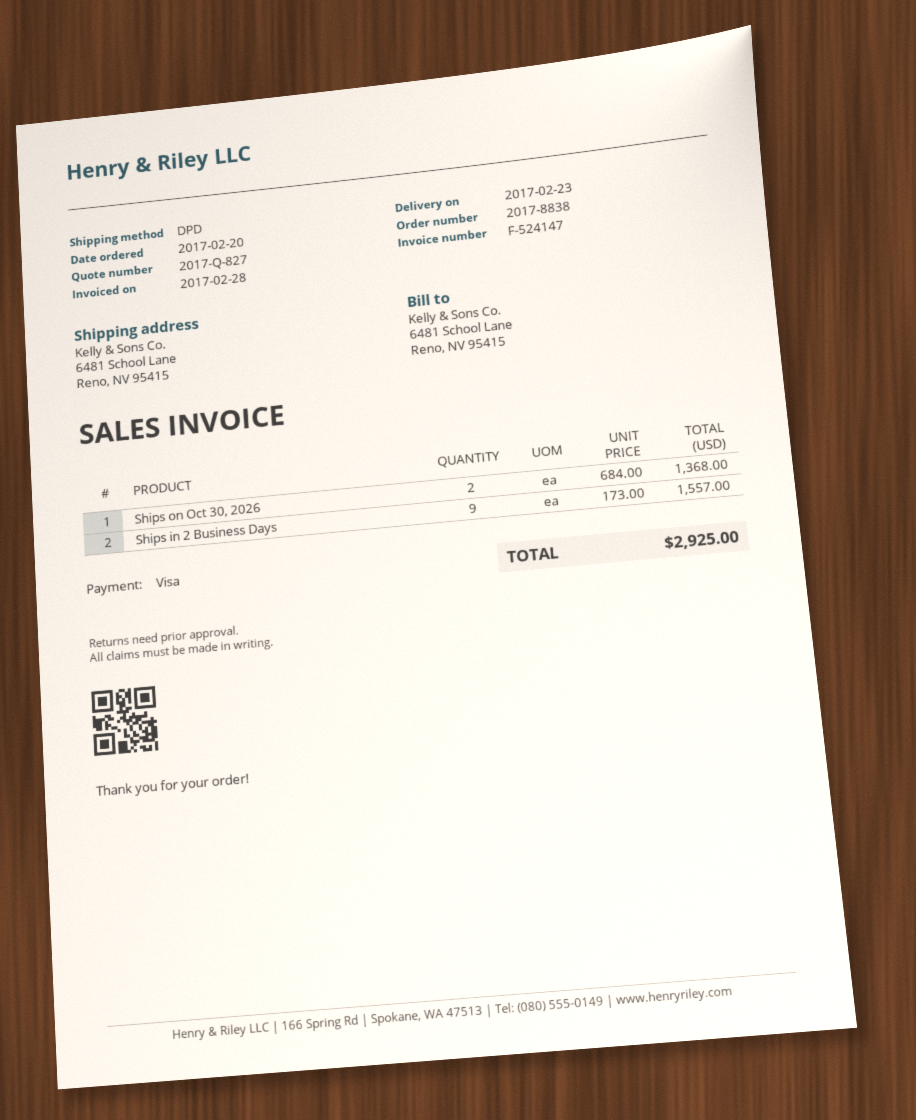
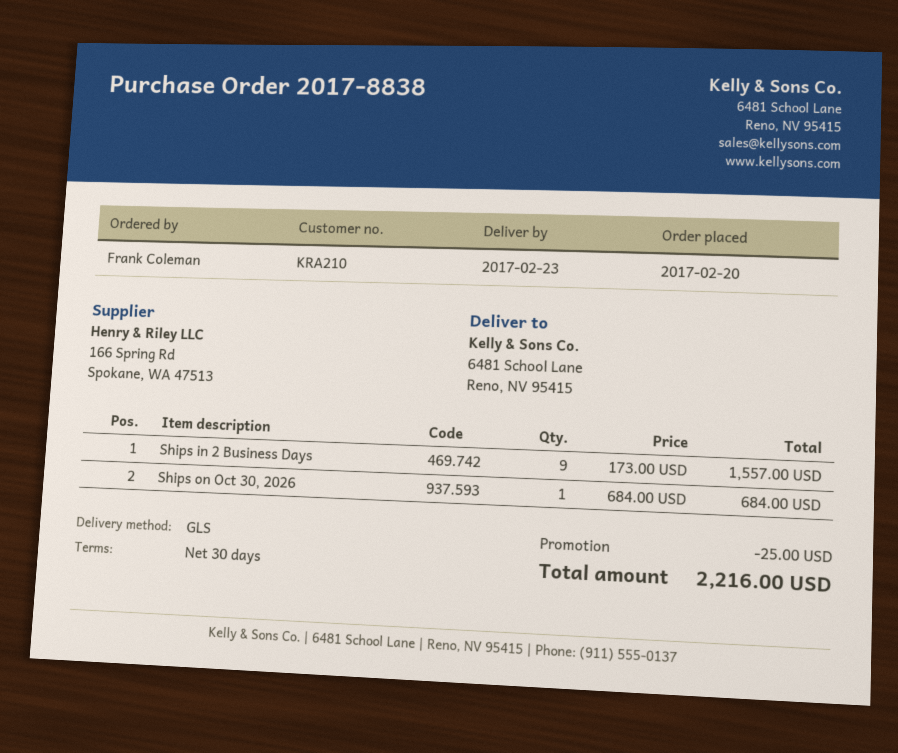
shipping method: DPD -> GLS
Ships on Oct 30, 2026: 2 x 684.00 = 1368.00 -> 1 x 684.00 = 684.00
discount: none -> 25.00
total: 2925.00 -> 2216.00

